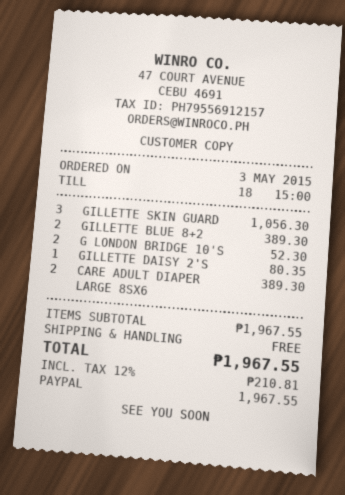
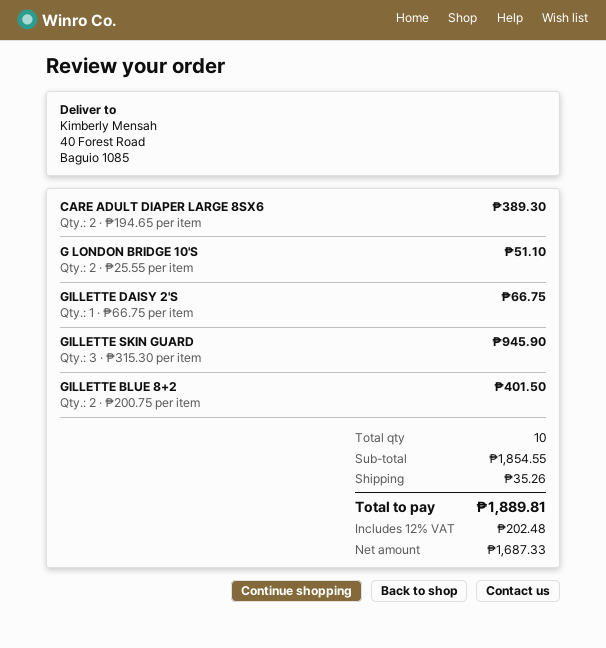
GILLETTE SKIN GUARD: 3 for 1056.30 -> 3 for 945.90
GILLETTE BLUE 8+2: 2 for 389.30 -> 2 for 401.50
G LONDON BRIDGE 10'S: 2 for 52.30 -> 2 for 51.10
GILLETTE DAISY 2'S: 1 for 80.35 -> 1 for 66.75
subtotal: 1967.55 -> 1854.55
shipping: 0.00 -> 35.26
tax: 12% = 210.81 -> 12% = 202.48
total: 1967.55 -> 1889.81

